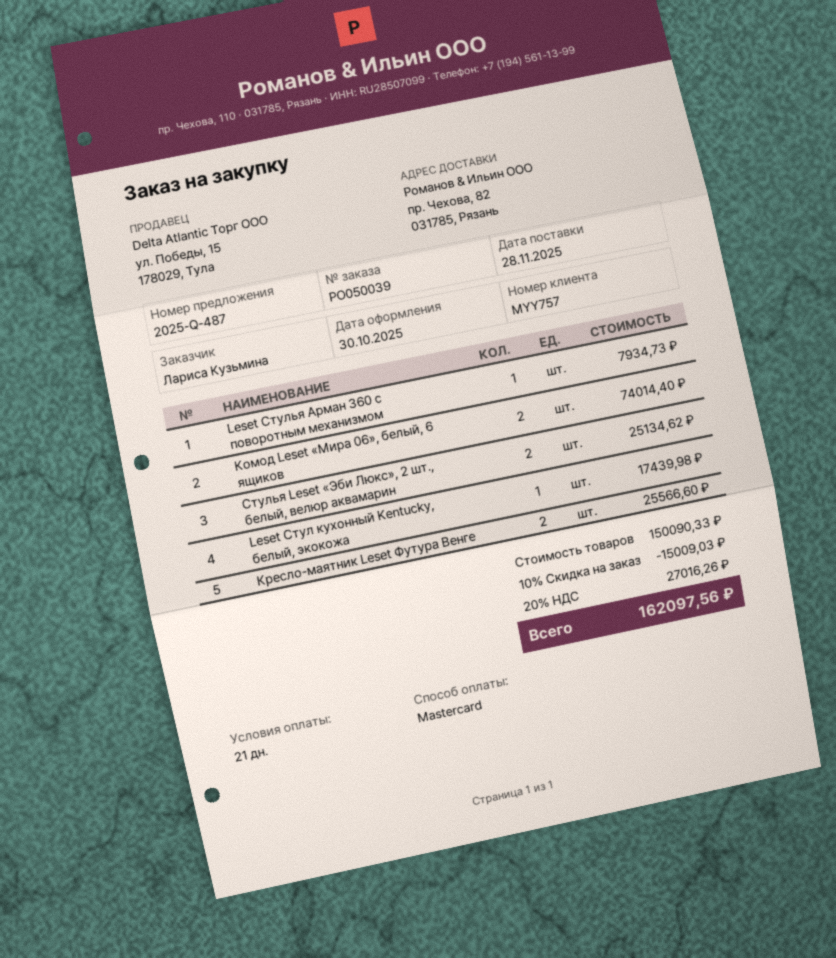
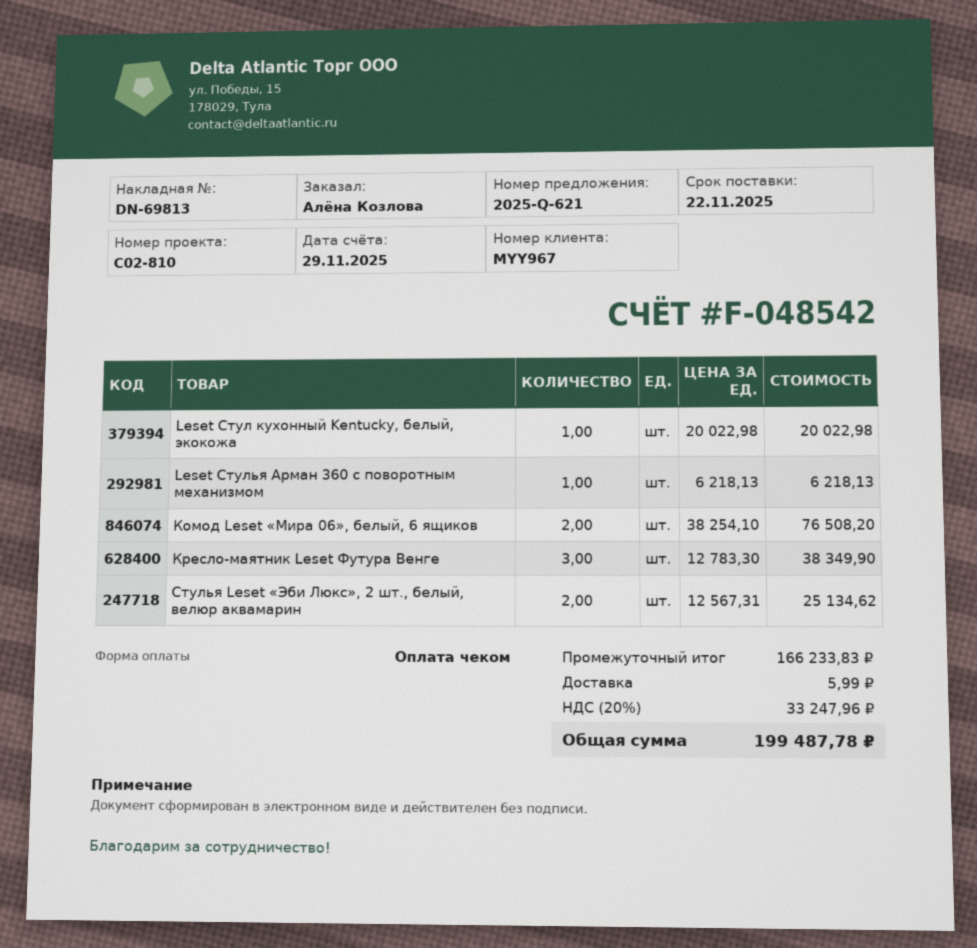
quote number: 2025-Q-487 -> 2025-Q-621
delivery date: 2025-11-28 -> 2025-11-22
customer number: MYY757 -> MYY967
ordered by: Лариса Кузьмина -> Алёна Козлова
payment method: Mastercard -> cheque
Leset Стулья Арман 360 с поворотным механизмом: 1 for 7934.73 -> 1 for 6218.13
Комод Leset «Мира 06», белый, 6 ящиков: 2 for 74014.40 -> 2 for 76508.20
Leset Стул кухонный Kentucky, белый, экокожа: 1 for 17439.98 -> 1 for 20022.98
Кресло-маятник Leset Футура Венге: 2 for 25566.60 -> 3 for 38349.90
subtotal: 150090.33 -> 166233.83
discount: 10% = 15009.03 -> none
shipping: none -> 5.99
tax: 20% = 27016.26 -> 20% = 33247.96
total: 162097.56 -> 199487.78

